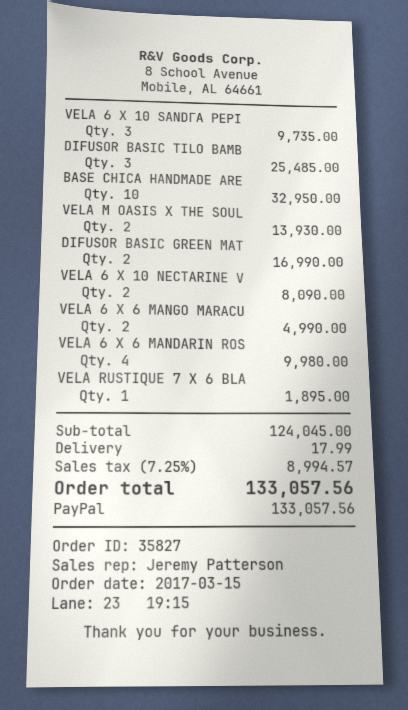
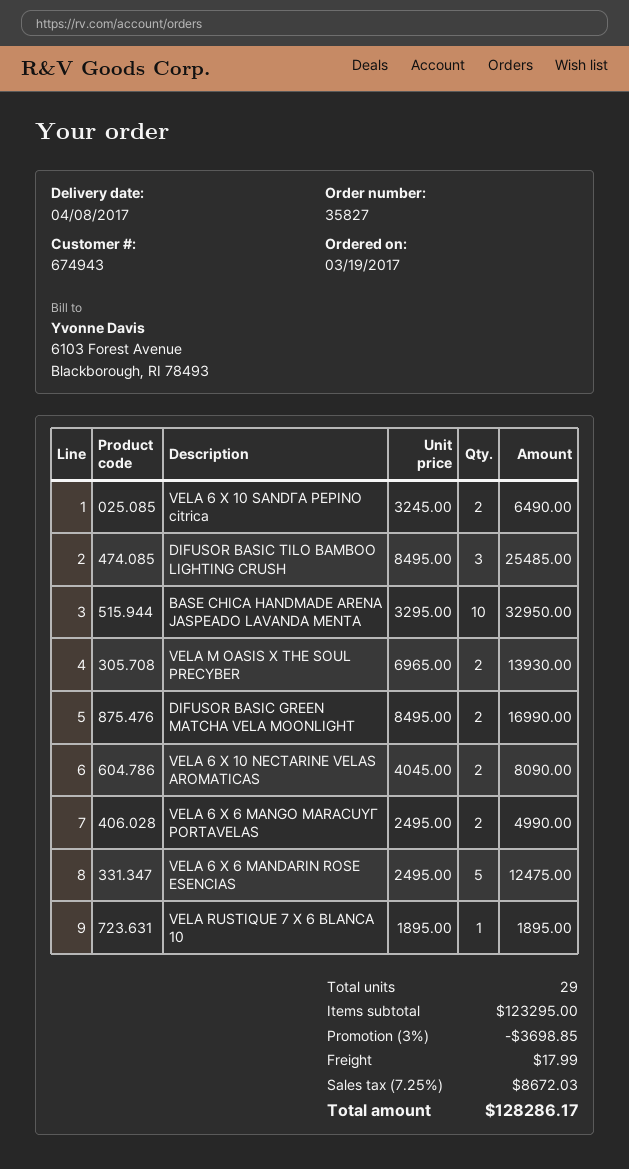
order date: 2017-03-15 -> 2017-03-19
VELA 6 X 10 SANDΓA PEPI: 3 for 9735.00 -> 2 for 6490.00
VELA 6 X 6 MANDARIN ROS: 4 for 9980.00 -> 5 for 12475.00
subtotal: 124045.00 -> 123295.00
discount: none -> 3% = 3698.85
tax: 7.25% = 8994.57 -> 7.25% = 8672.03
total: 133057.56 -> 128286.17

